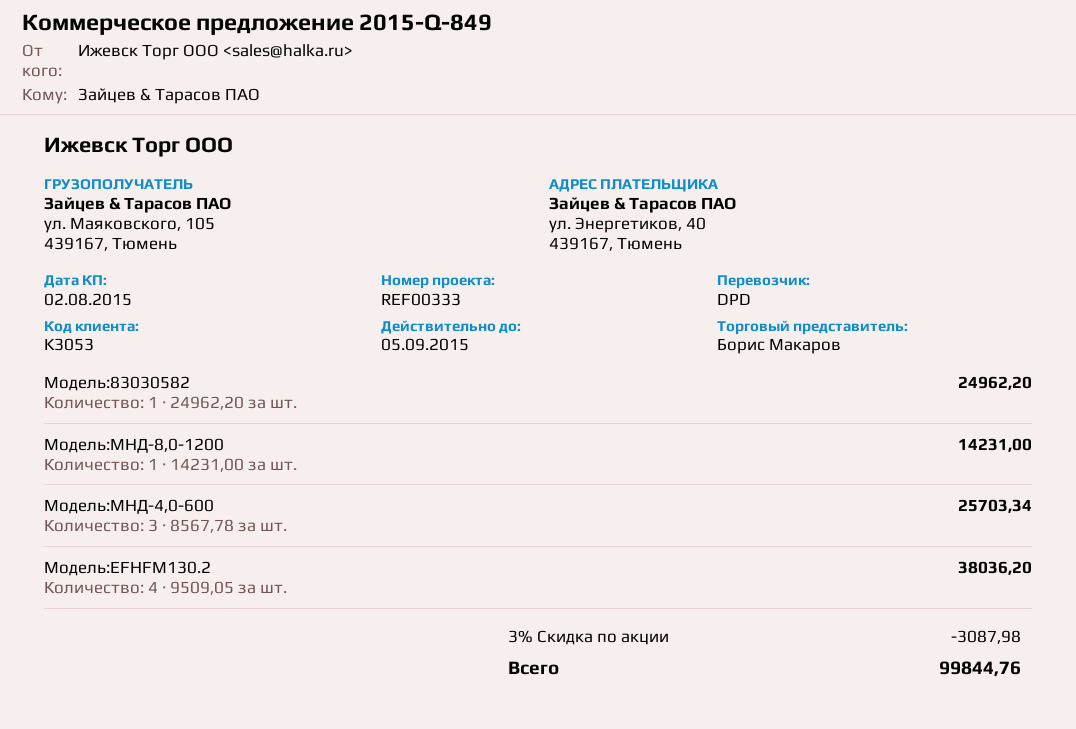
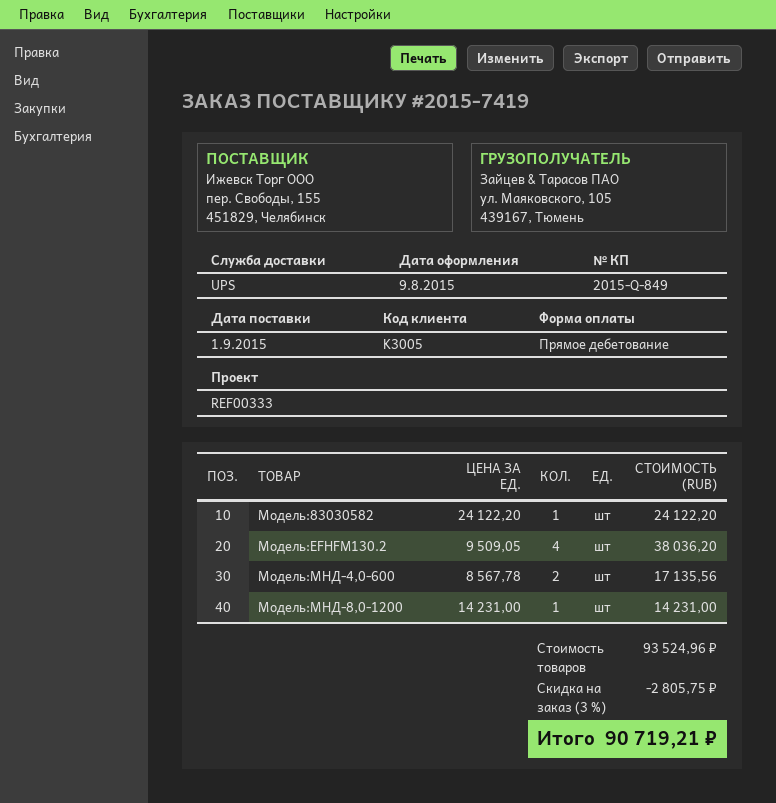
customer number: K3053 -> K3005
shipping method: DPD -> UPS
Модель:83030582: 1 x 24962.20 = 24962.20 -> 1 x 24122.20 = 24122.20
Модель:МНД-4,0-600: 3 x 8567.78 = 25703.34 -> 2 x 8567.78 = 17135.56
discount: 3% = 3087.98 -> 3% = 2805.75
total: 99844.76 -> 90719.21

